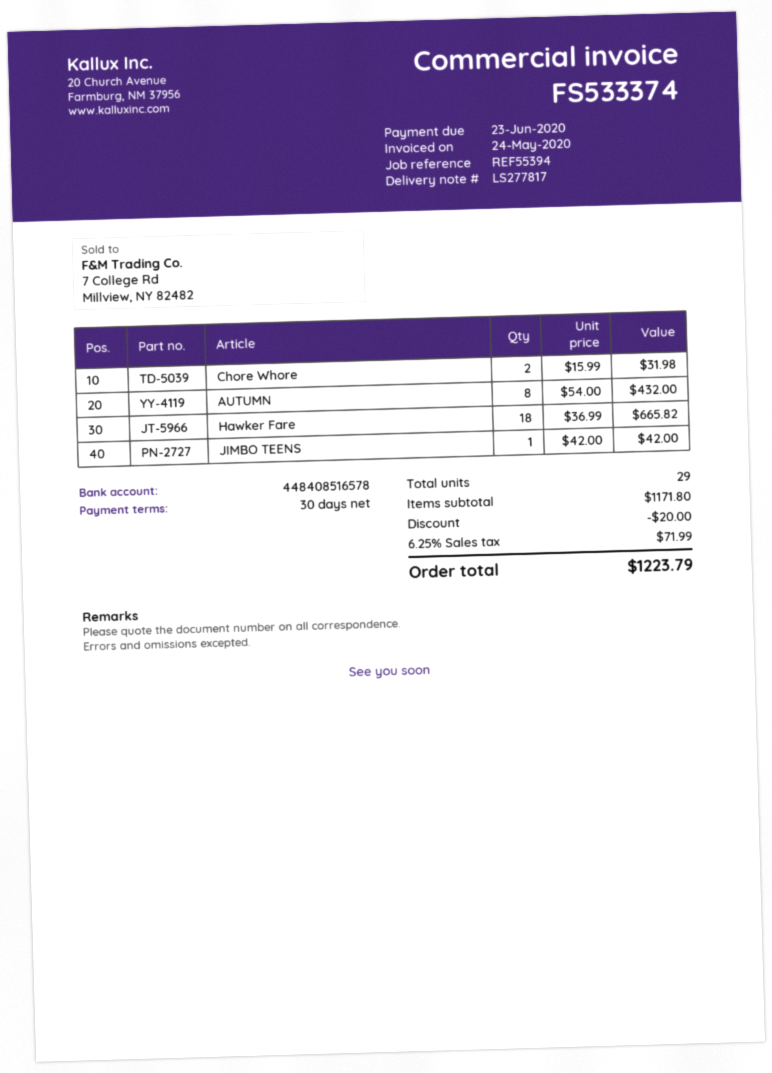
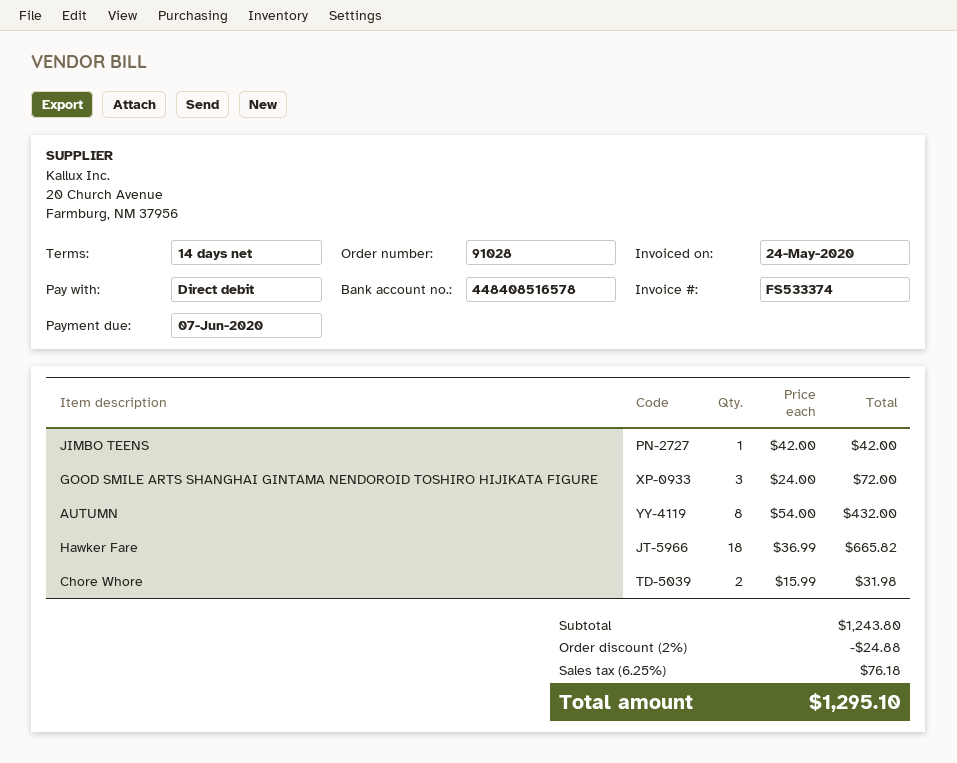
payment terms: 30 days -> 14 days
due date: 2020-06-23 -> 2020-06-07
GOOD SMILE ARTS SHANGHAI GINTAMA NENDOROID TOSHIRO HIJIKATA FIGURE: none -> 3 x 24.00 = 72.00
subtotal: 1171.80 -> 1243.80
discount: 20.00 -> 24.88
tax: 6.25% = 71.99 -> 6.25% = 76.18
total: 1223.79 -> 1295.10

